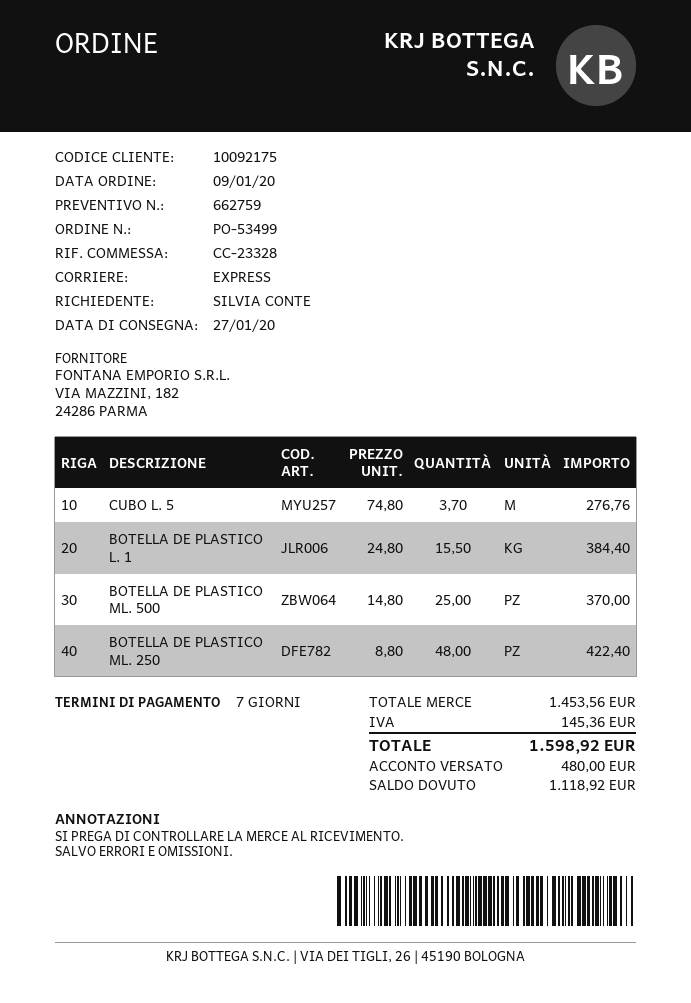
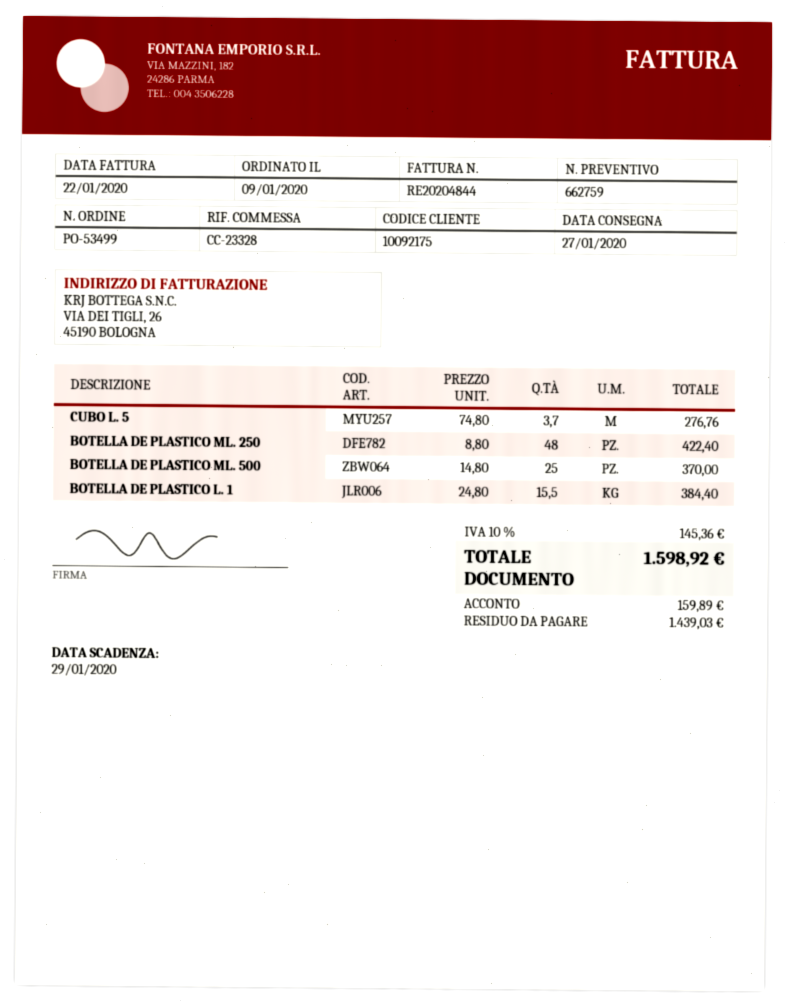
deposit: 480.00 -> 159.89
balance: 1118.92 -> 1439.03

